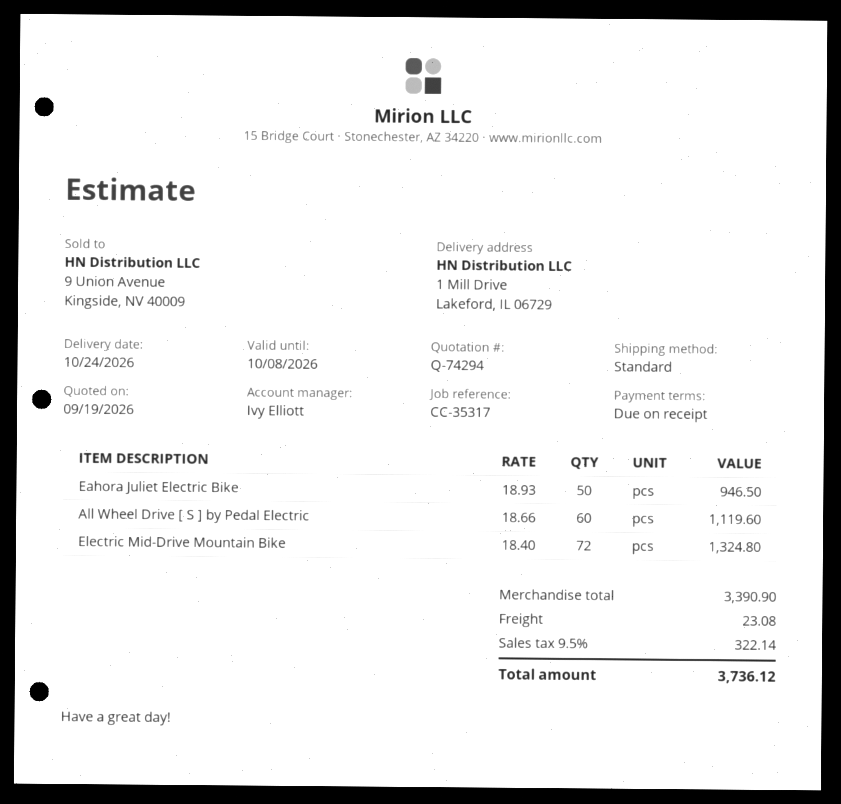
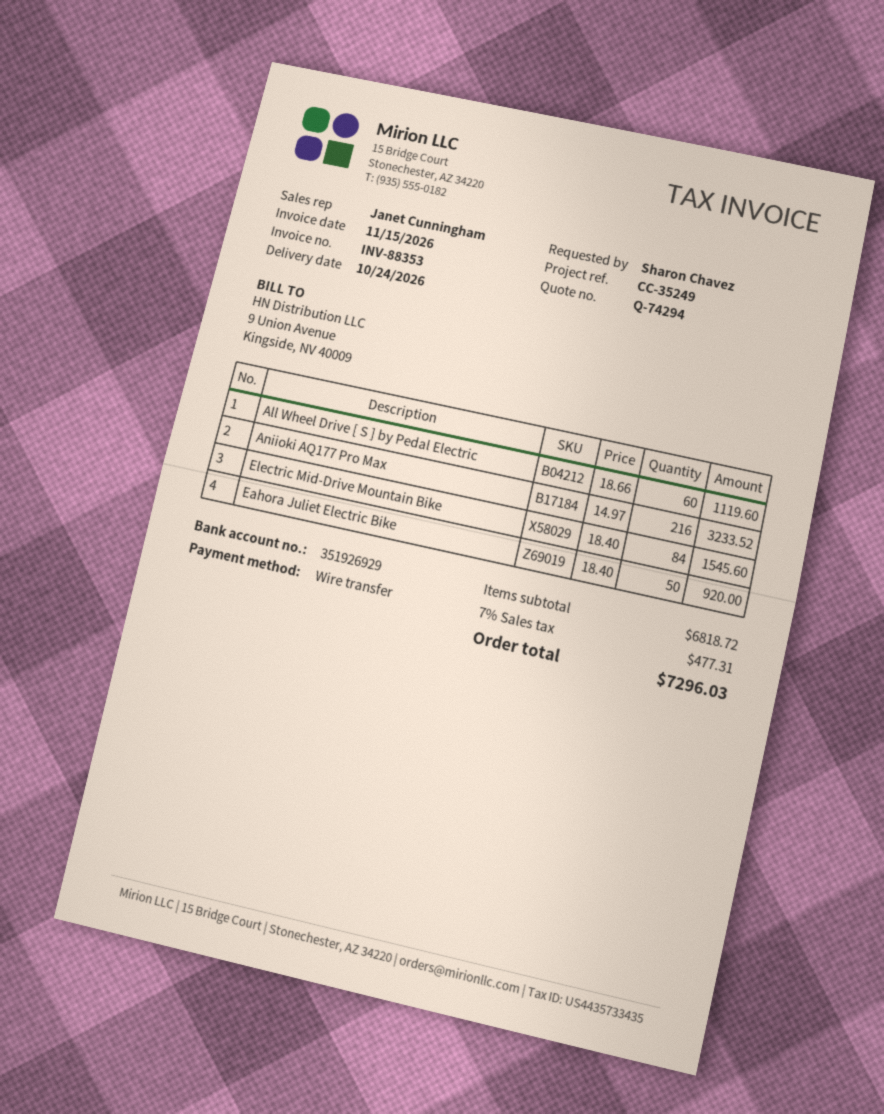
reference: CC-35317 -> CC-35249
sales rep: Ivy Elliott -> Janet Cunningham
Eahora Juliet Electric Bike: 50 x 18.93 = 946.50 -> 50 x 18.40 = 920.00
Electric Mid-Drive Mountain Bike: 72 x 18.40 = 1324.80 -> 84 x 18.40 = 1545.60
Aniioki AQ177 Pro Max: none -> 216 x 14.97 = 3233.52
subtotal: 3390.90 -> 6818.72
shipping: 23.08 -> none
tax: 9.5% = 322.14 -> 7% = 477.31
total: 3736.12 -> 7296.03

